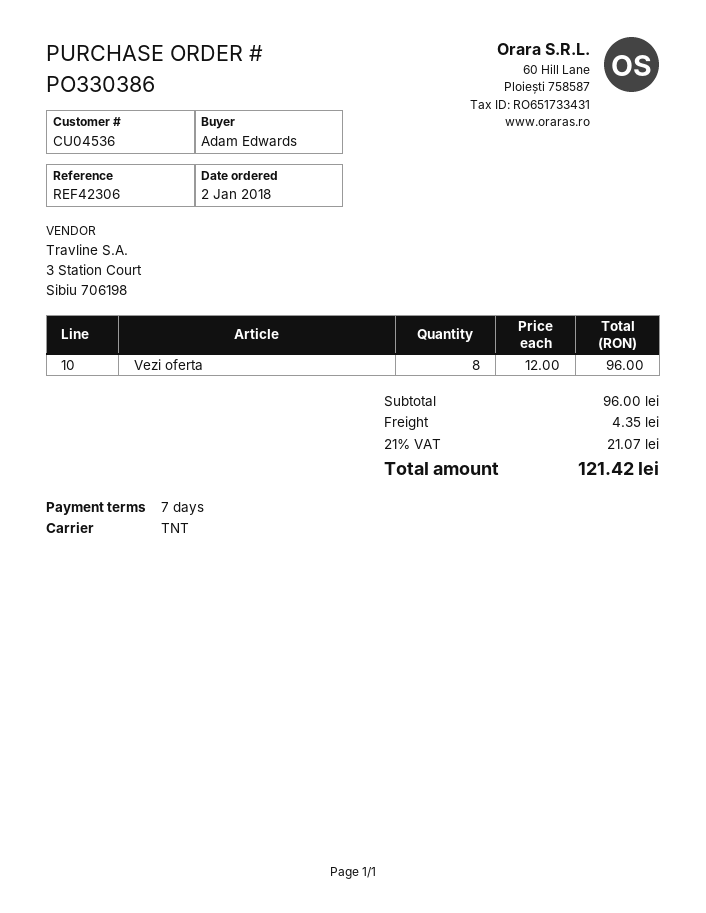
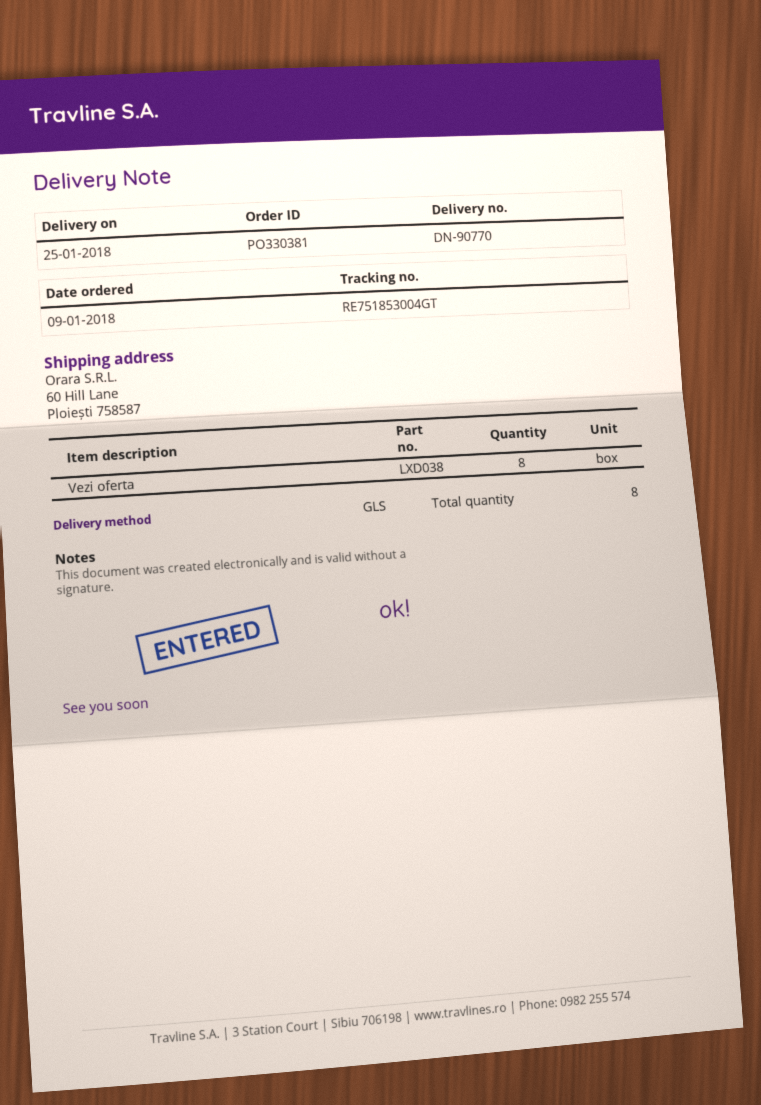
order number: PO330386 -> PO330381
order date: 2018-01-02 -> 2018-01-09
shipping method: TNT -> GLS

